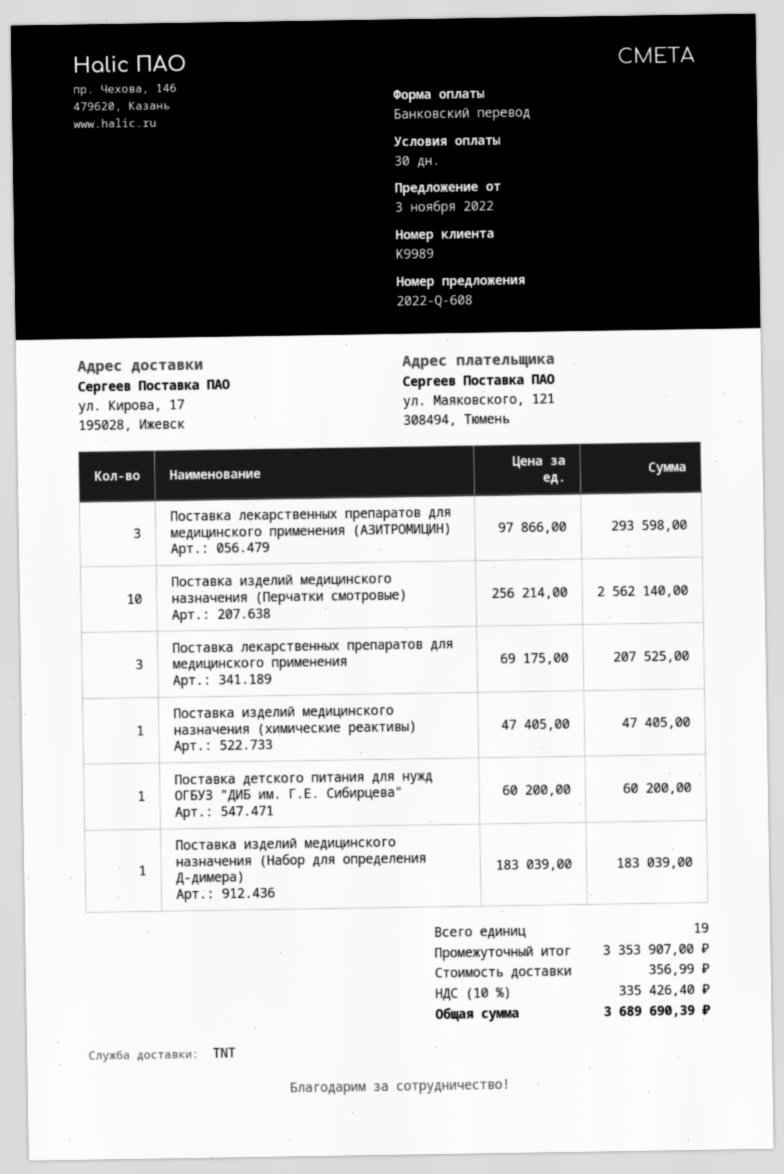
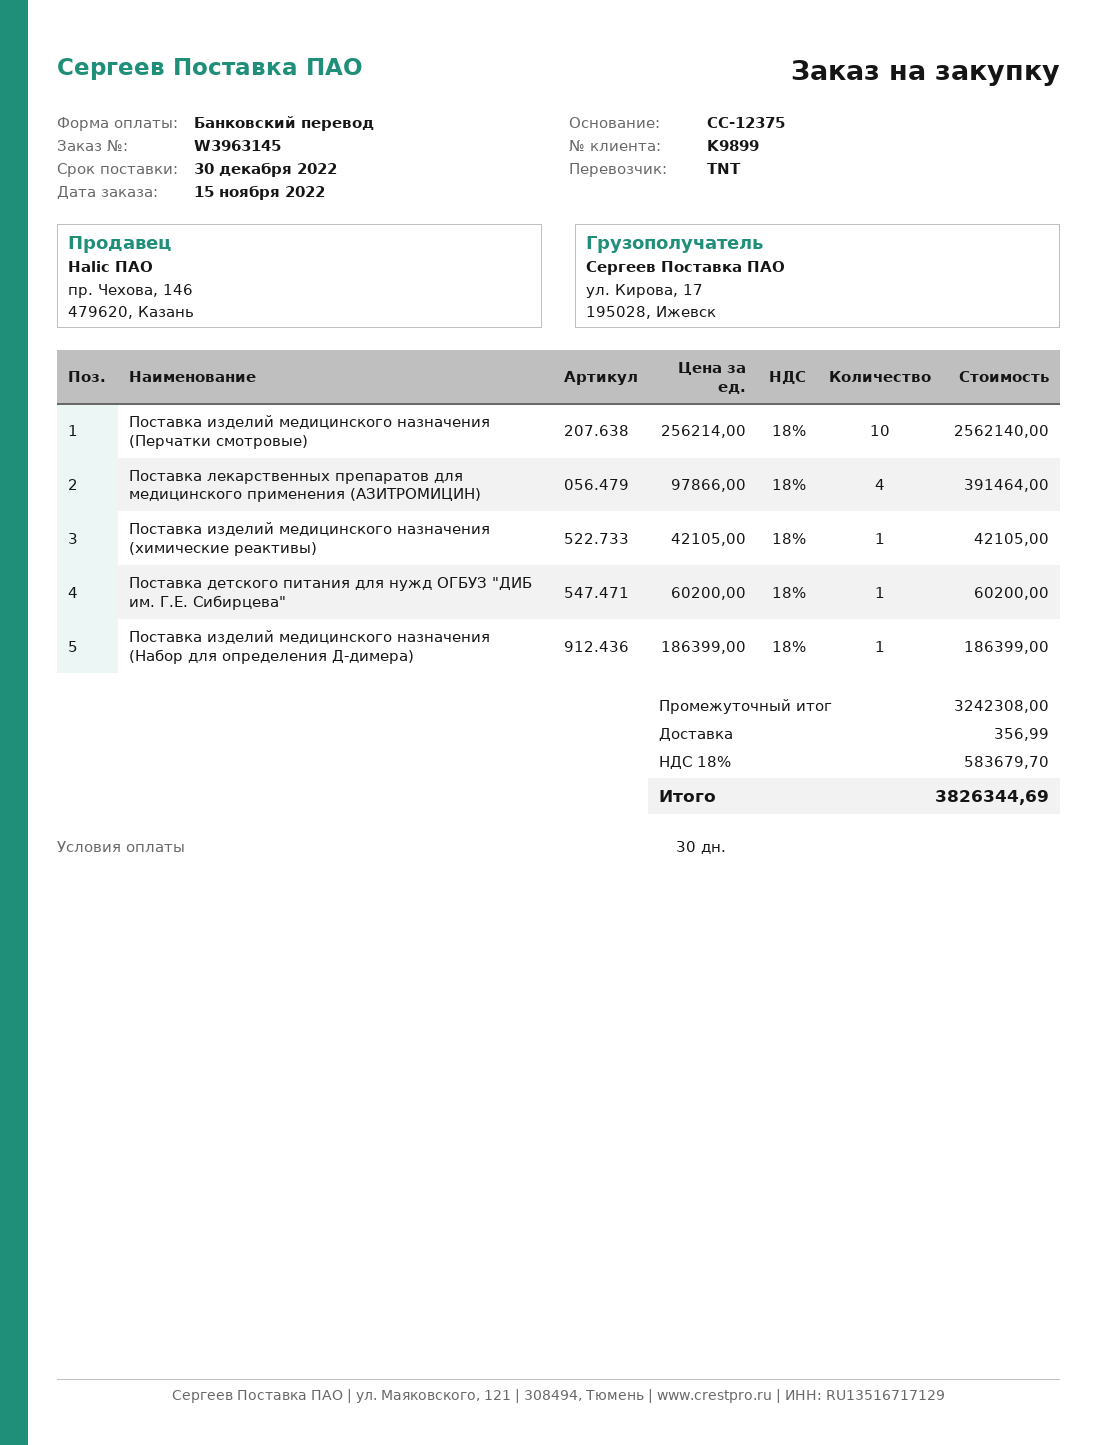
customer number: K9989 -> K9899
Поставка лекарственных препаратов для медицинского применения (АЗИТРОМИЦИН): 3 x 97866.00 = 293598.00 -> 4 x 97866.00 = 391464.00
Поставка лекарственных препаратов для медицинского применения: 3 x 69175.00 = 207525.00 -> none
Поставка изделий медицинского назначения (химические реактивы): 1 x 47405.00 = 47405.00 -> 1 x 42105.00 = 42105.00
Поставка изделий медицинского назначения (Набор для определения Д-димера): 1 x 183039.00 = 183039.00 -> 1 x 186399.00 = 186399.00
subtotal: 3353907.00 -> 3242308.00
tax: 10% = 335426.40 -> 18% = 583679.70
total: 3689690.39 -> 3826344.69

